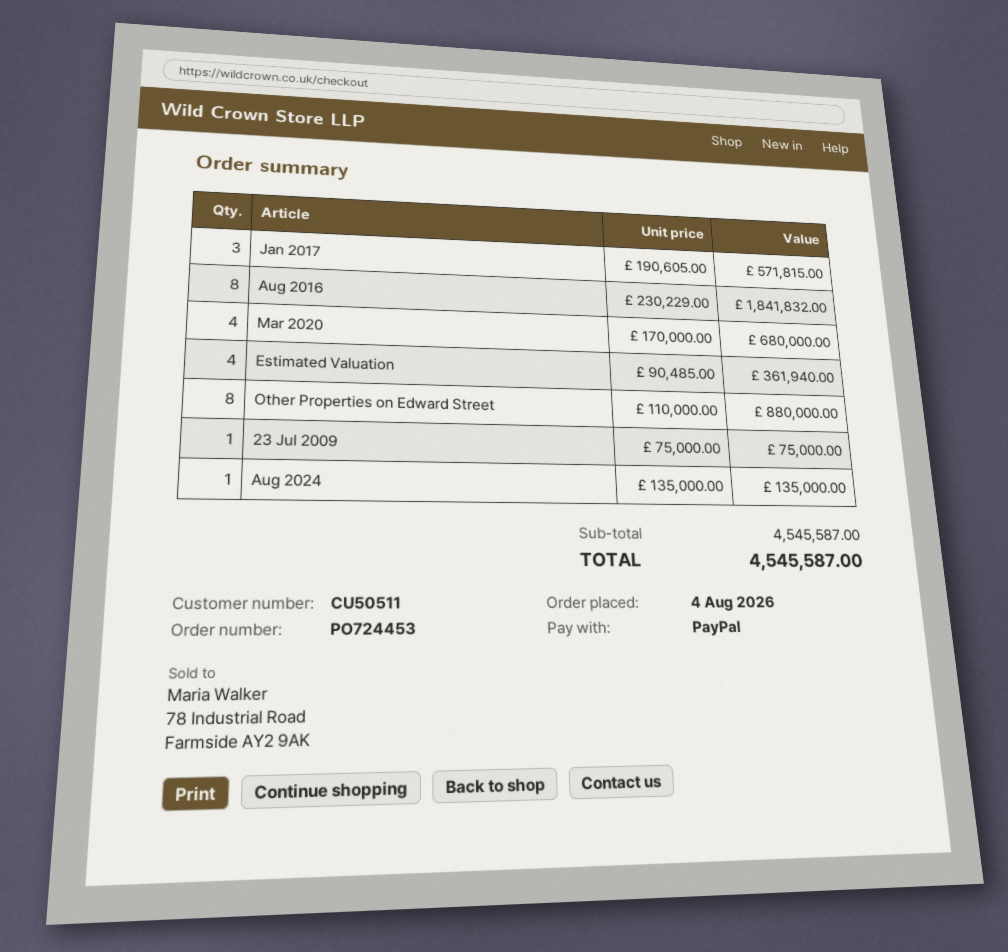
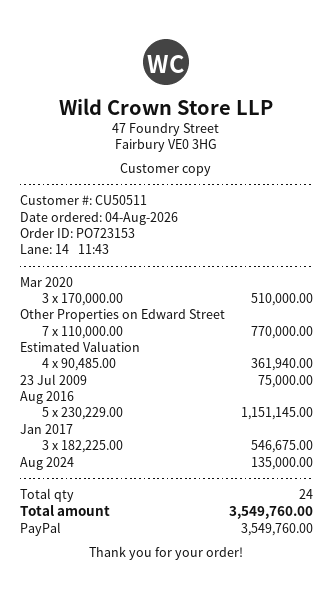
order number: PO724453 -> PO723153
Jan 2017: 3 x 190605.00 = 571815.00 -> 3 x 182225.00 = 546675.00
Aug 2016: 8 x 230229.00 = 1841832.00 -> 5 x 230229.00 = 1151145.00
Mar 2020: 4 x 170000.00 = 680000.00 -> 3 x 170000.00 = 510000.00
Other Properties on Edward Street: 8 x 110000.00 = 880000.00 -> 7 x 110000.00 = 770000.00
total: 4545587.00 -> 3549760.00

